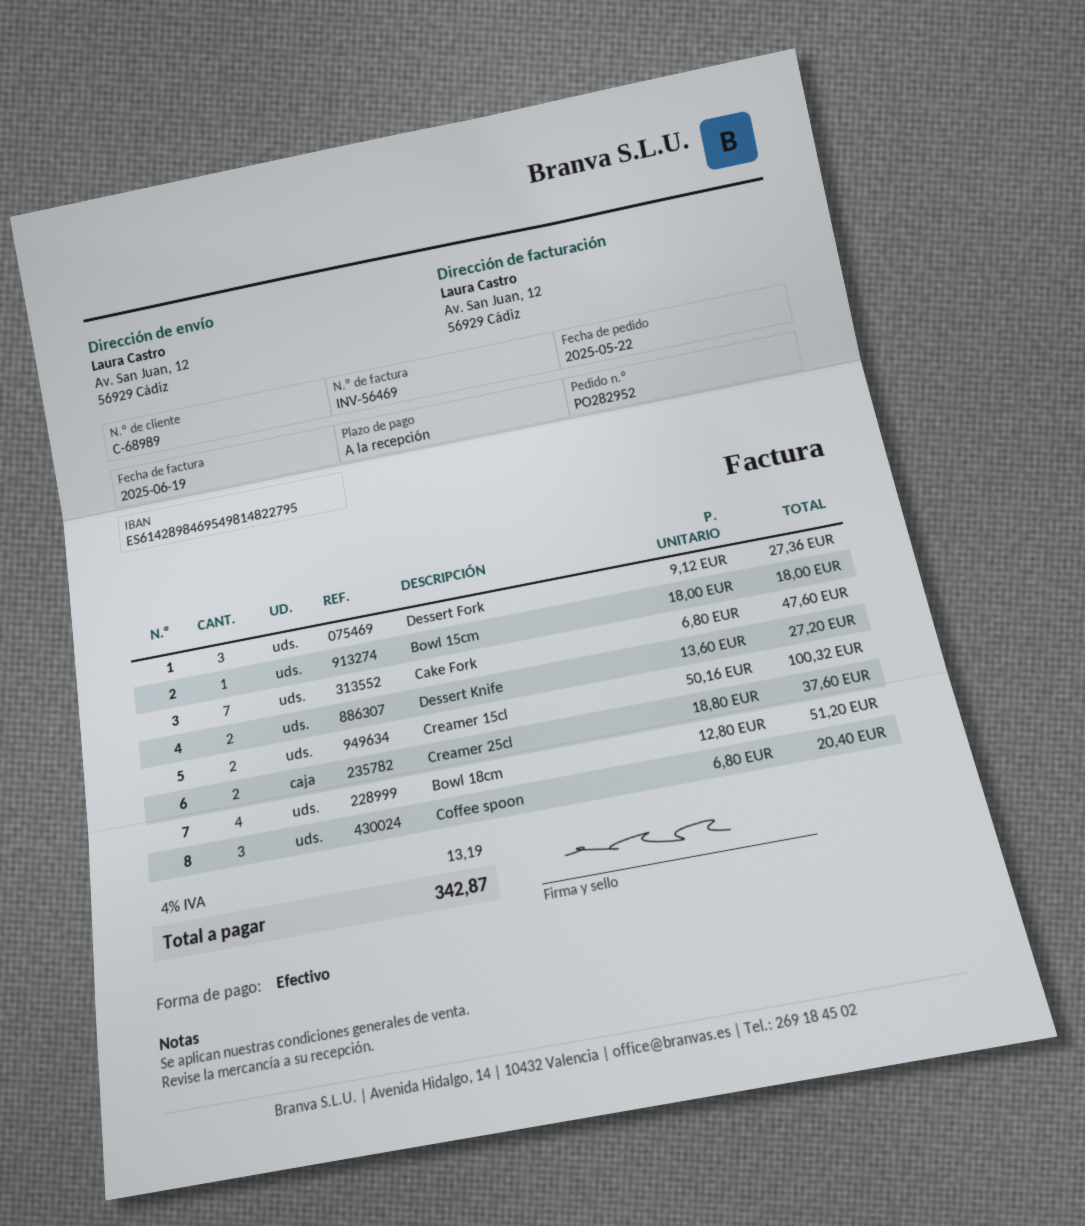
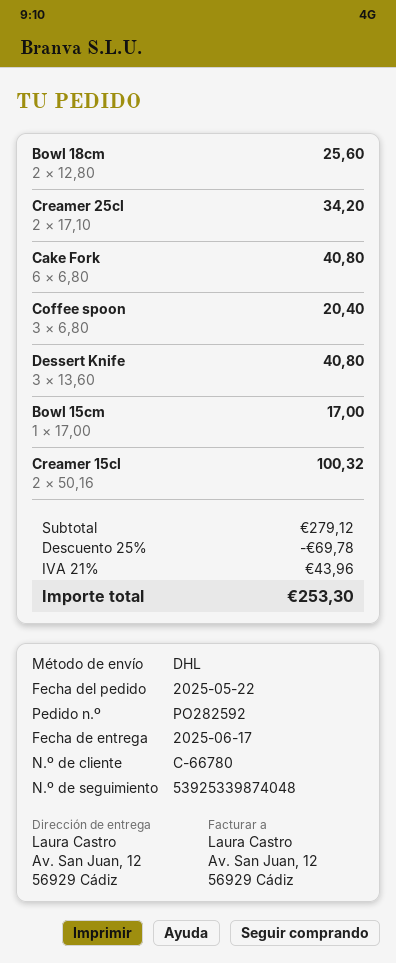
order number: PO282952 -> PO282592
customer number: C-68989 -> C-66780
Dessert Fork: 3 x 9.12 = 27.36 -> none
Bowl 15cm: 1 x 18.00 = 18.00 -> 1 x 17.00 = 17.00
Cake Fork: 7 x 6.80 = 47.60 -> 6 x 6.80 = 40.80
Dessert Knife: 2 x 13.60 = 27.20 -> 3 x 13.60 = 40.80
Creamer 25cl: 2 x 18.80 = 37.60 -> 2 x 17.10 = 34.20
Bowl 18cm: 4 x 12.80 = 51.20 -> 2 x 12.80 = 25.60
discount: none -> 25% = 69.78
tax: 4% = 13.19 -> 21% = 43.96
total: 342.87 -> 253.30

